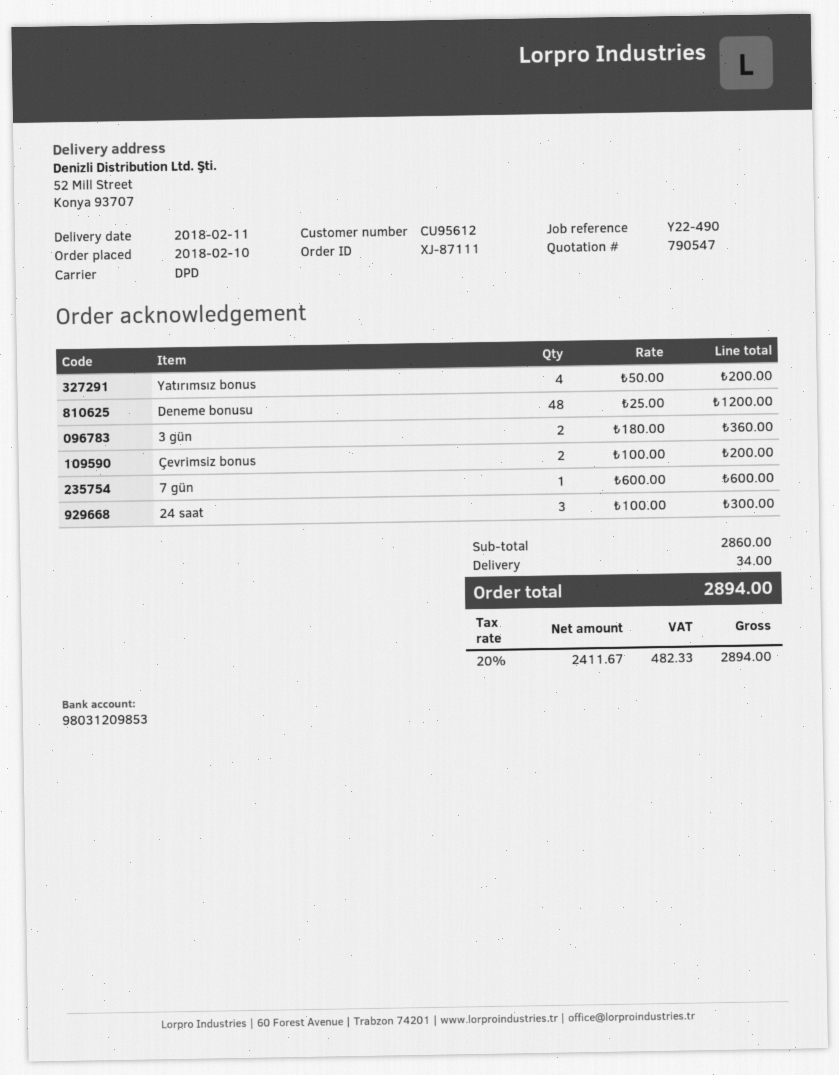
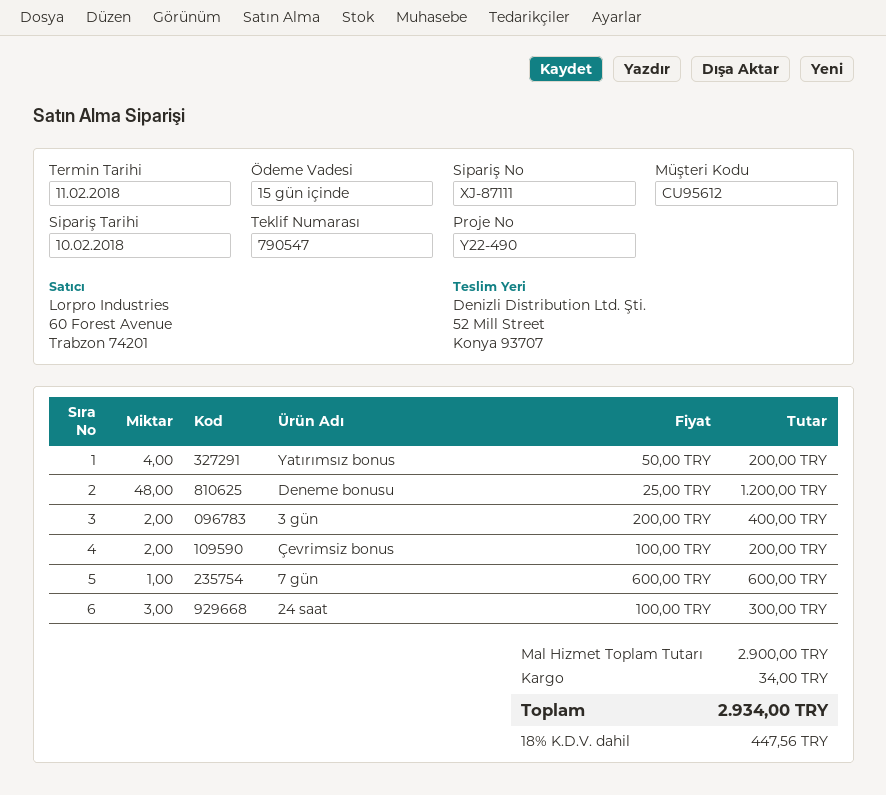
3 gün: 2 x 180.00 = 360.00 -> 2 x 200.00 = 400.00
subtotal: 2860.00 -> 2900.00
tax: 20% = 482.33 -> 18% = 447.56
total: 2894.00 -> 2934.00

